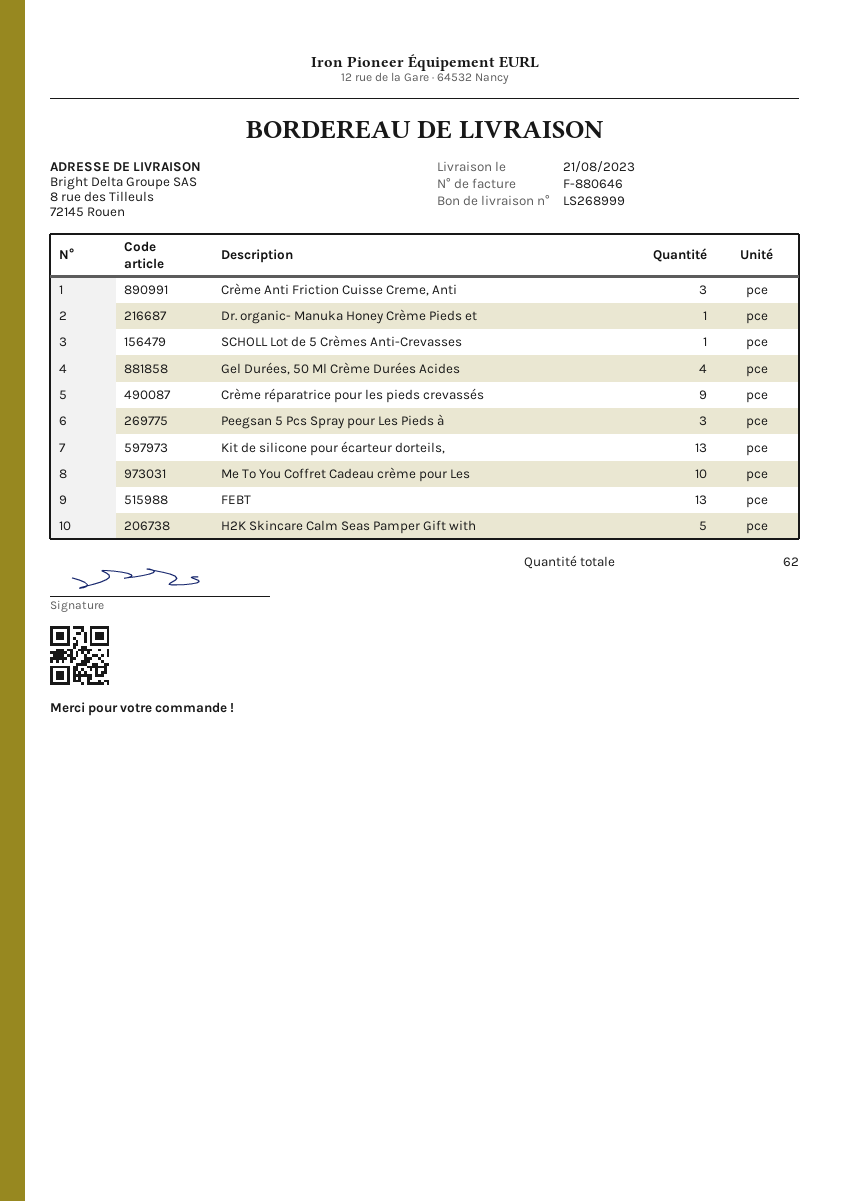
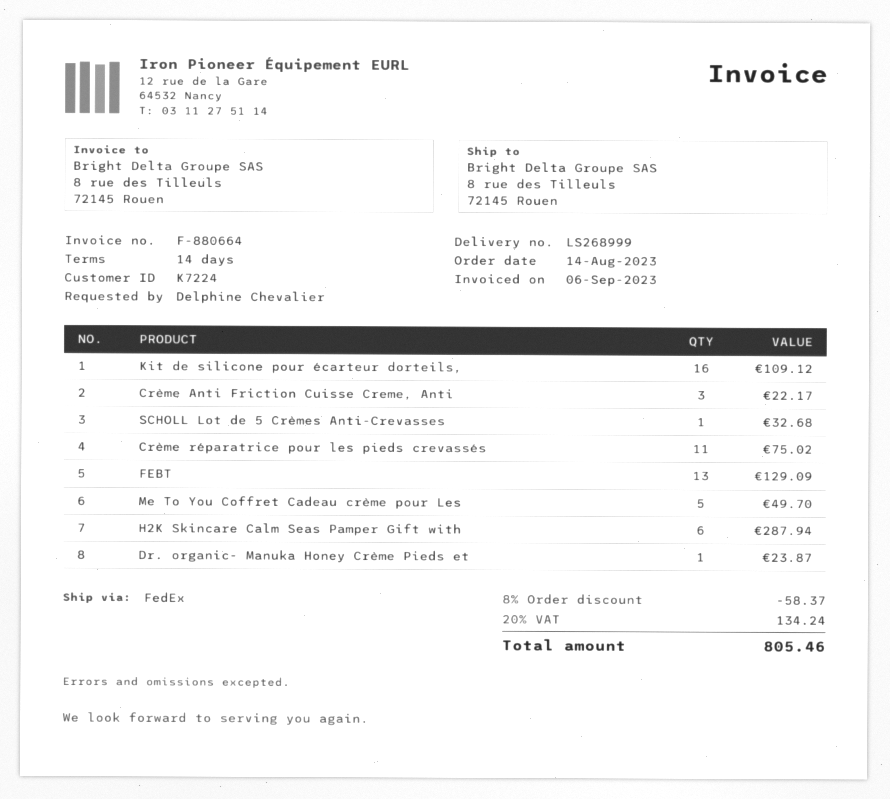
invoice number: F-880646 -> F-880664
Gel Durées, 50 Ml Crème Durées Acides: 4 -> none
Crème réparatrice pour les pieds crevassés: 9 -> 11
Peegsan 5 Pcs Spray pour Les Pieds à: 3 -> none
Kit de silicone pour écarteur dorteils,: 13 -> 16
Me To You Coffret Cadeau crème pour Les: 10 -> 5
H2K Skincare Calm Seas Pamper Gift with: 5 -> 6

